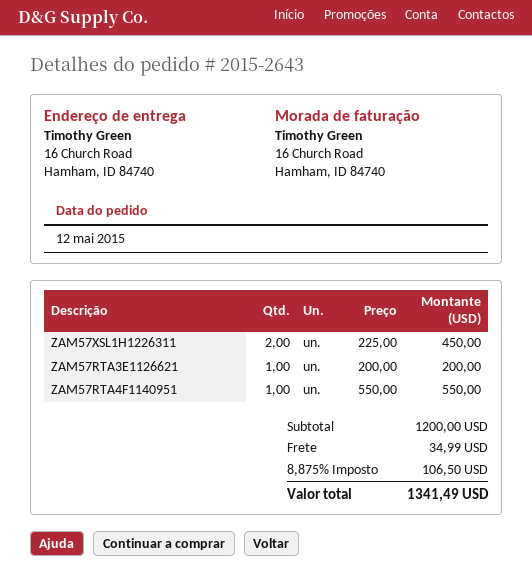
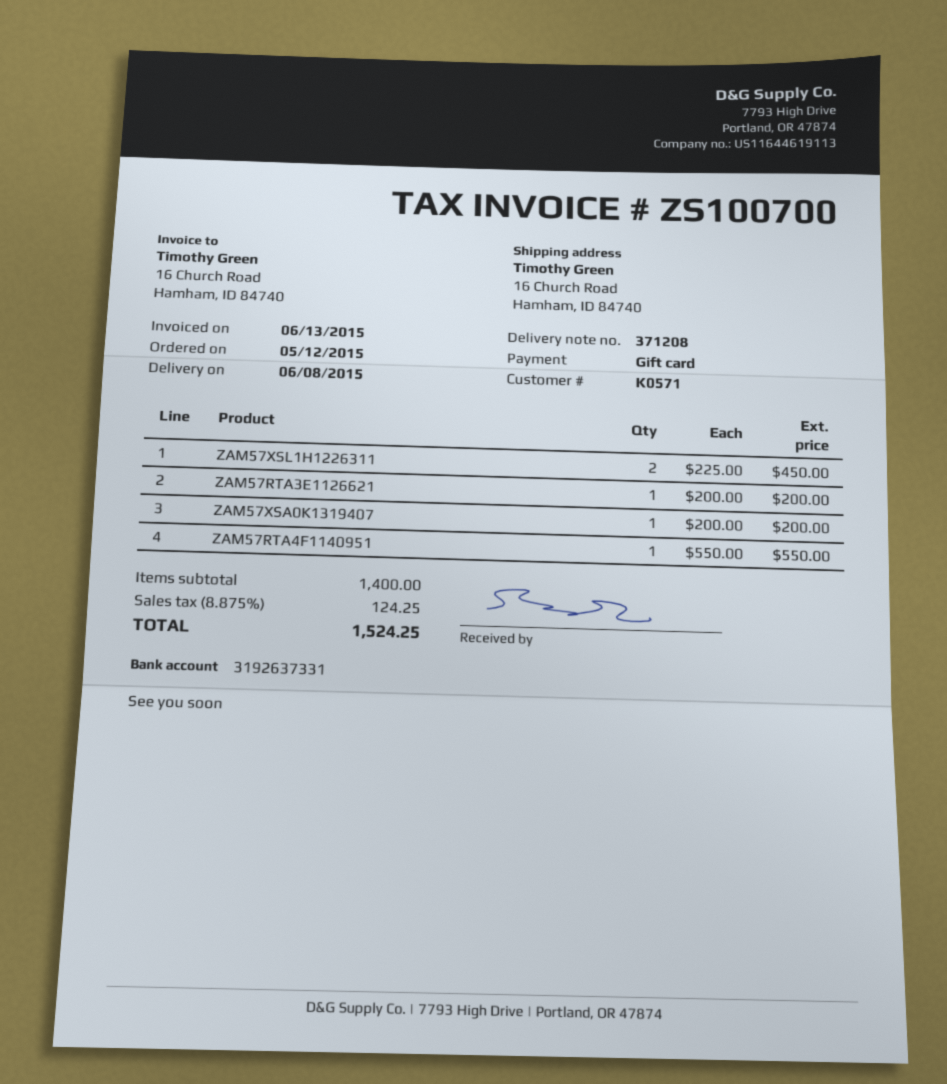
ZAM57XSA0K1319407: none -> 1 x 200.00 = 200.00
subtotal: 1200.00 -> 1400.00
shipping: 34.99 -> none
tax: 8.875% = 106.50 -> 8.875% = 124.25
total: 1341.49 -> 1524.25

